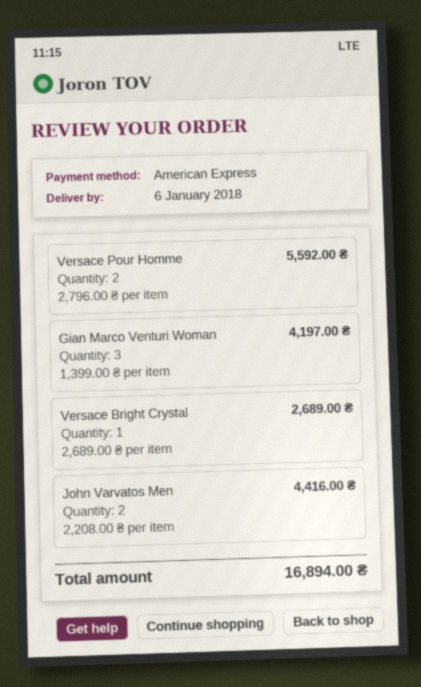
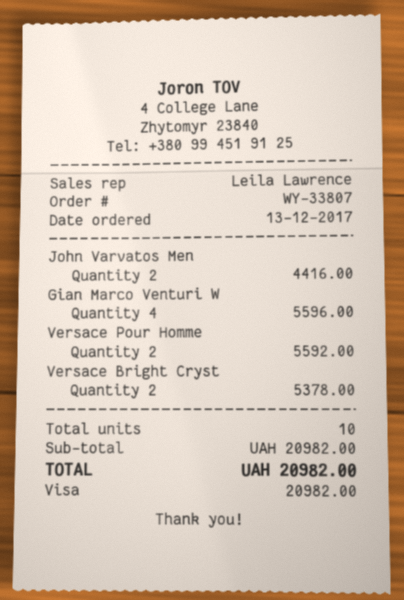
payment method: American Express -> Visa
Gian Marco Venturi Woman: 3 for 4197.00 -> 4 for 5596.00
Versace Bright Crystal: 1 for 2689.00 -> 2 for 5378.00
total: 16894.00 -> 20982.00

